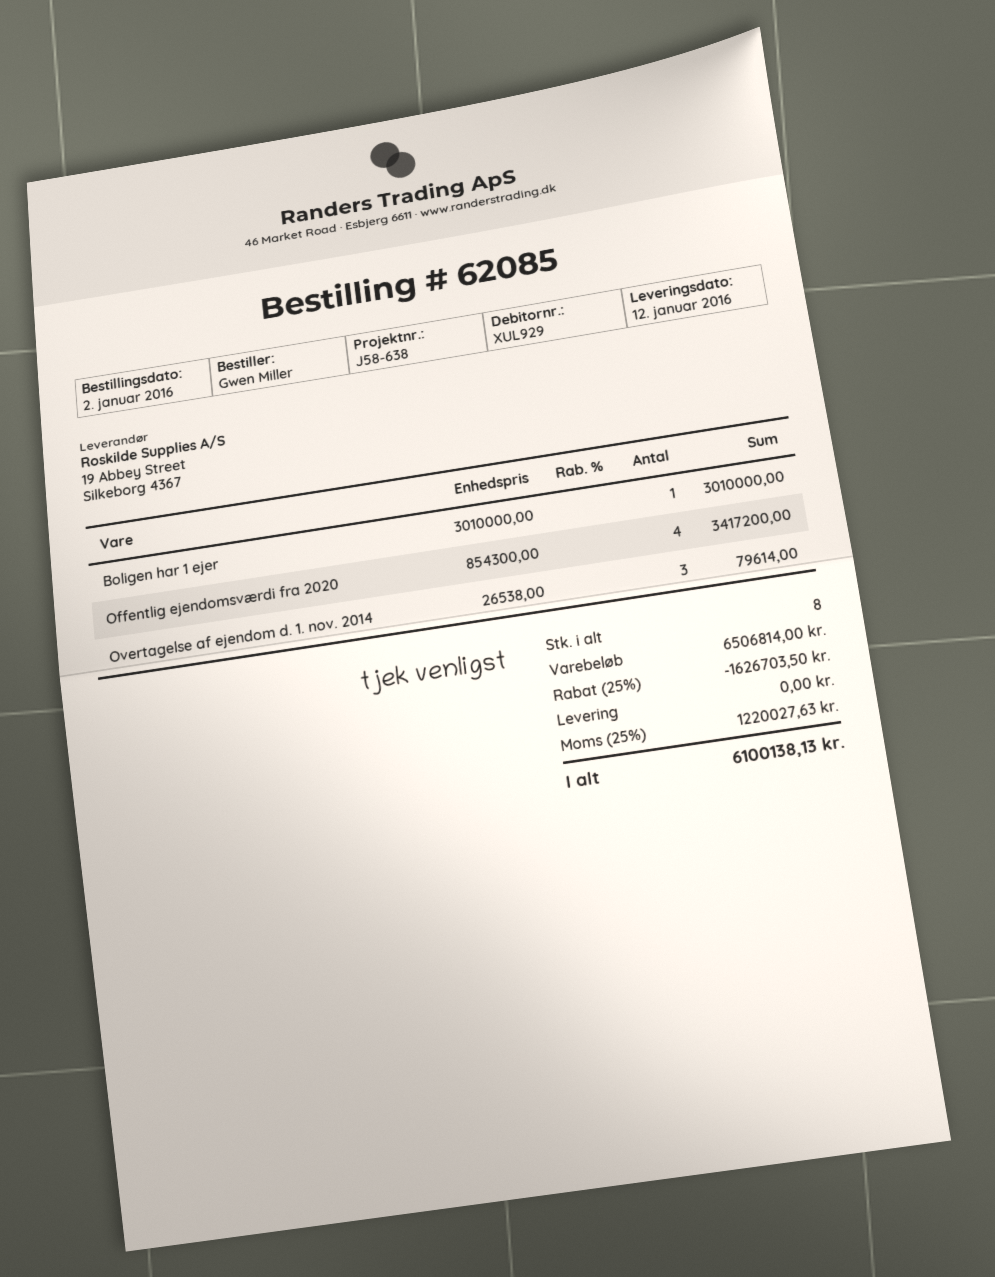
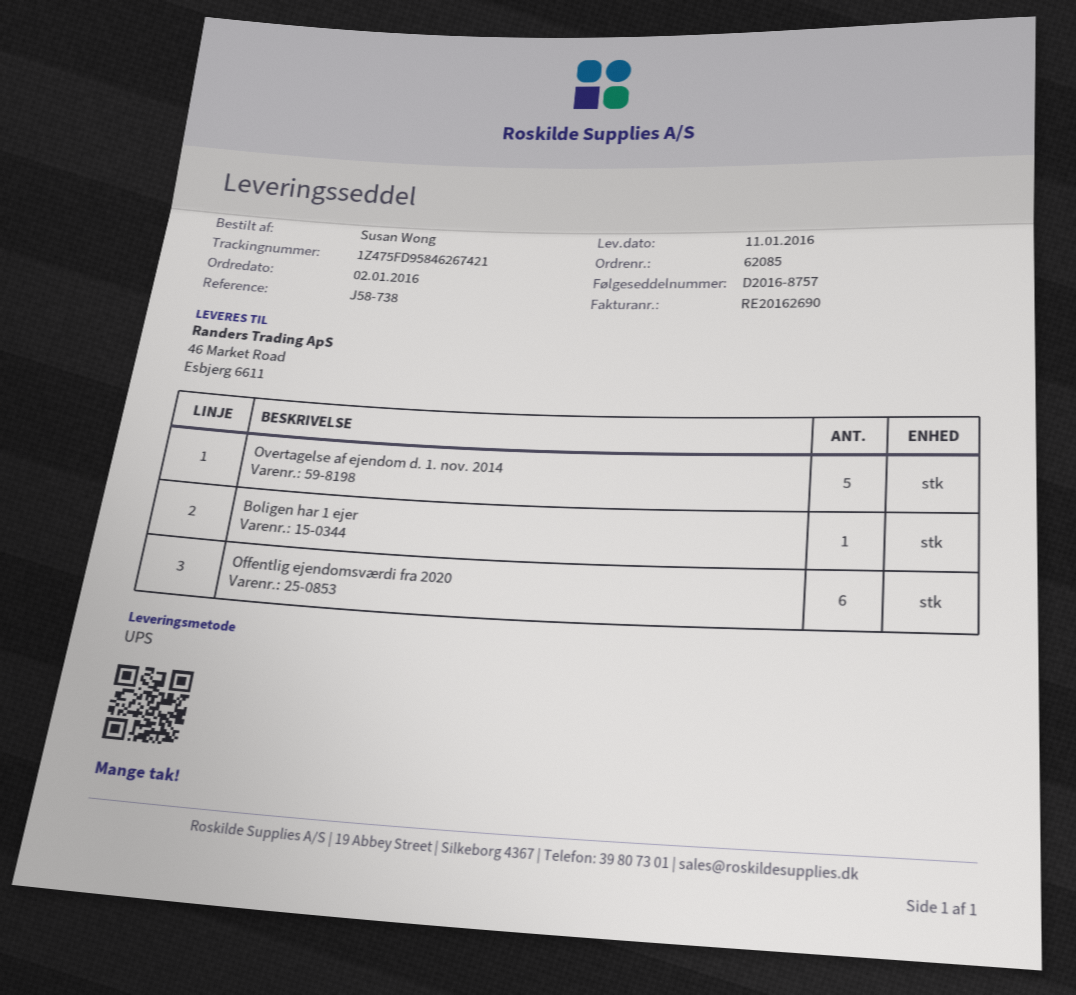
delivery date: 2016-01-12 -> 2016-01-11
reference: J58-638 -> J58-738
ordered by: Gwen Miller -> Susan Wong
Offentlig ejendomsværdi fra 2020: 4 -> 6
Overtagelse af ejendom d. 1. nov. 2014: 3 -> 5

